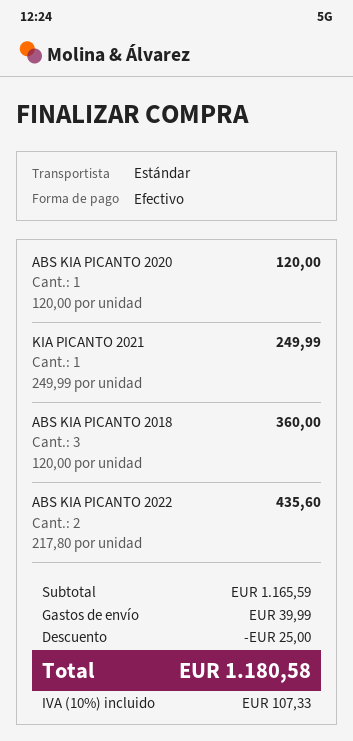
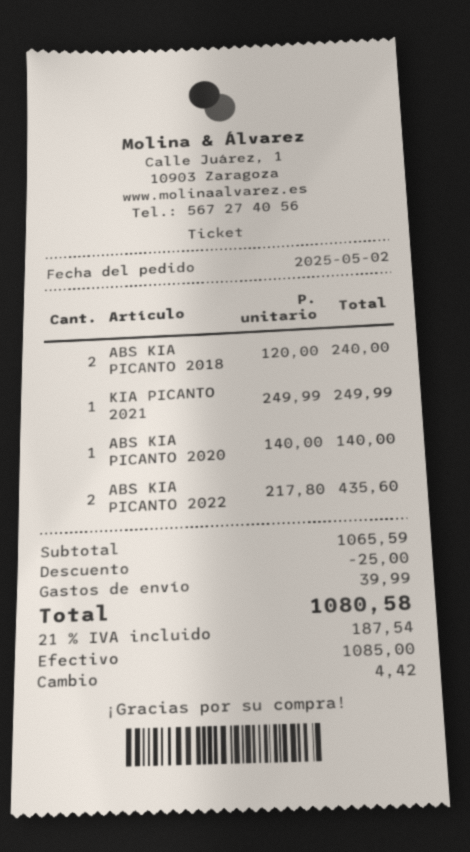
ABS KIA PICANTO 2020: 1 x 120.00 = 120.00 -> 1 x 140.00 = 140.00
ABS KIA PICANTO 2018: 3 x 120.00 = 360.00 -> 2 x 120.00 = 240.00
subtotal: 1165.59 -> 1065.59
tax: 10% = 107.33 -> 21% = 187.54
total: 1180.58 -> 1080.58

